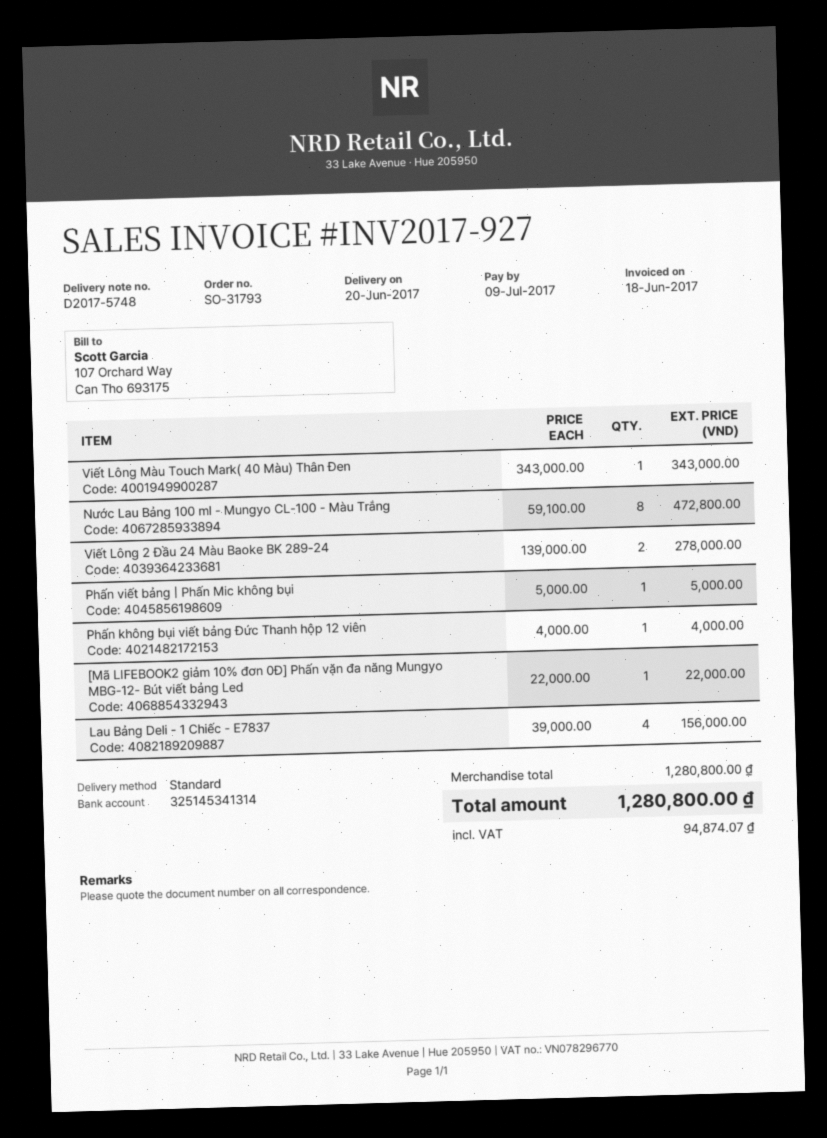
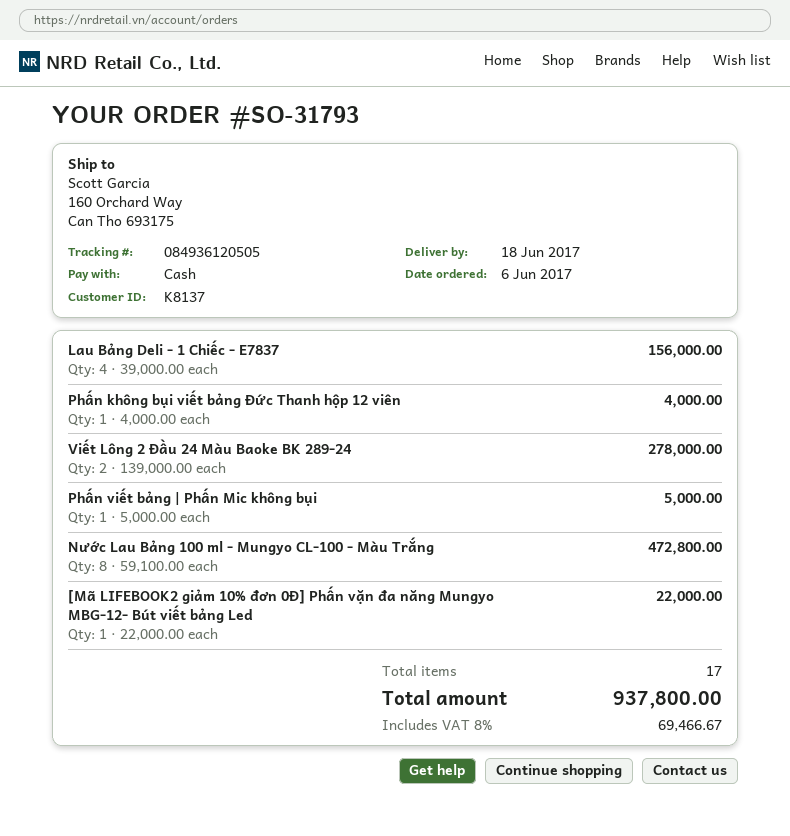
delivery date: 2017-06-20 -> 2017-06-18
Viết Lông Màu Touch Mark( 40 Màu) Thân Đen: 1 x 343000.00 = 343000.00 -> none
tax: 94874.07 -> 69466.67
total: 1280800.00 -> 937800.00

